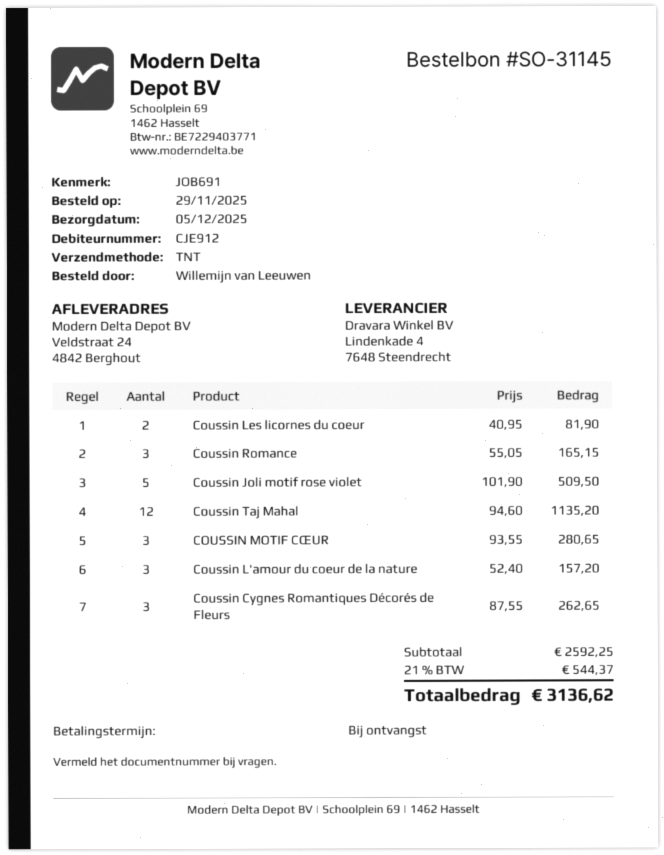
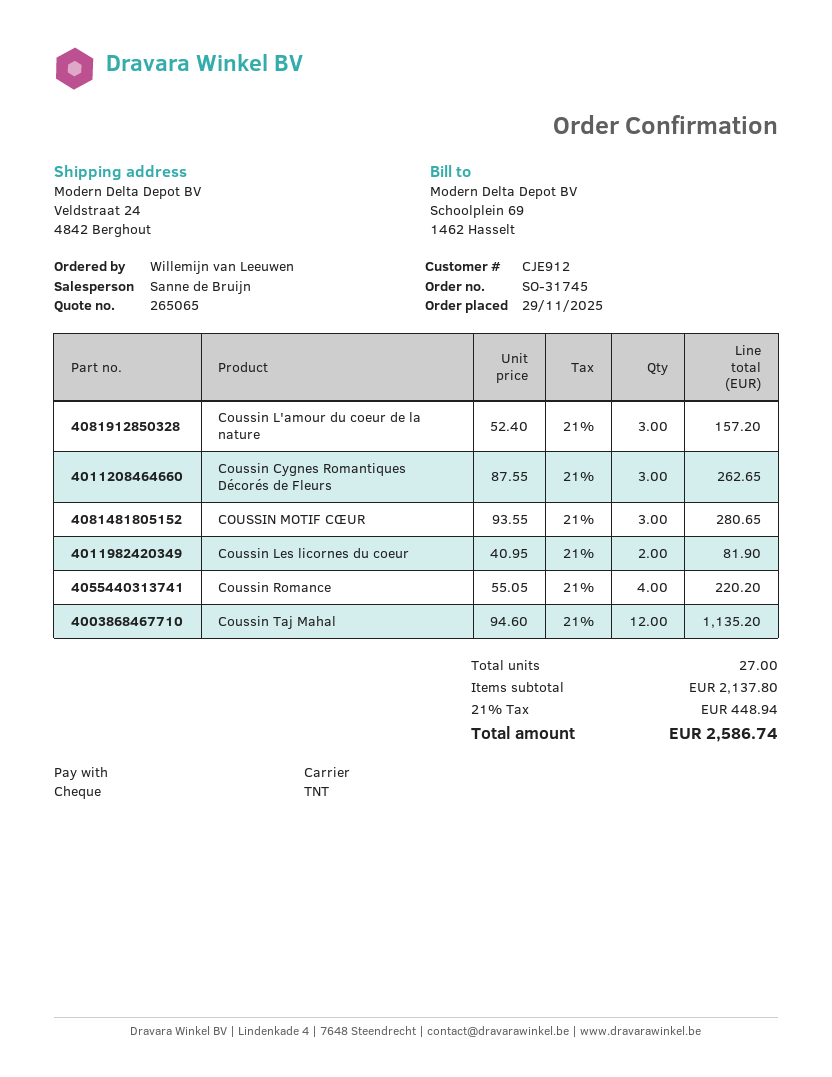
order number: SO-31145 -> SO-31745
Coussin Romance: 3 x 55.05 = 165.15 -> 4 x 55.05 = 220.20
Coussin Joli motif rose violet: 5 x 101.90 = 509.50 -> none
subtotal: 2592.25 -> 2137.80
tax: 21% = 544.37 -> 21% = 448.94
total: 3136.62 -> 2586.74

